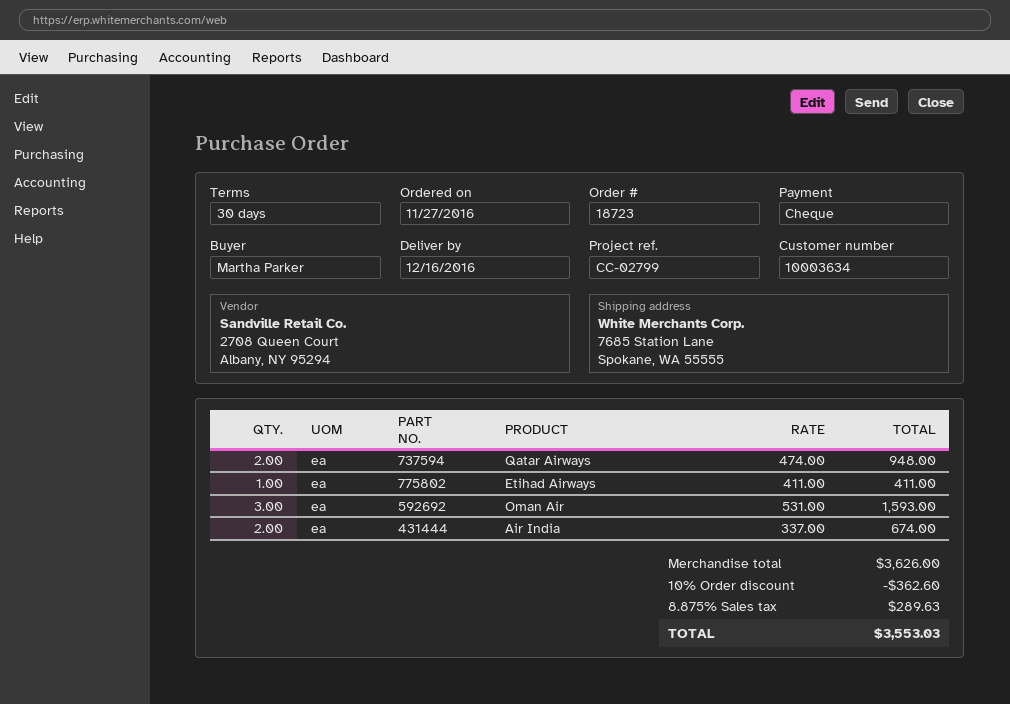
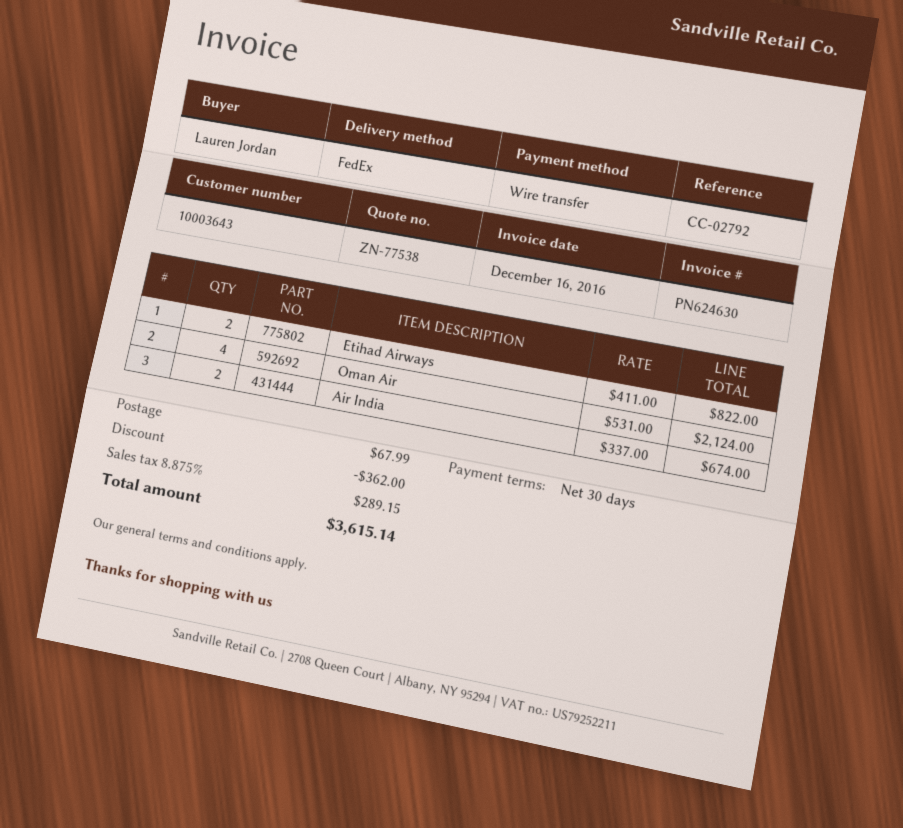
customer number: 10003634 -> 10003643
reference: CC-02799 -> CC-02792
ordered by: Martha Parker -> Lauren Jordan
payment method: cheque -> bank transfer
Qatar Airways: 2 x 474.00 = 948.00 -> none
Etihad Airways: 1 x 411.00 = 411.00 -> 2 x 411.00 = 822.00
Oman Air: 3 x 531.00 = 1593.00 -> 4 x 531.00 = 2124.00
discount: 362.60 -> 362.00
shipping: none -> 67.99
tax: 8.875% = 289.63 -> 8.875% = 289.15
total: 3553.03 -> 3615.14

